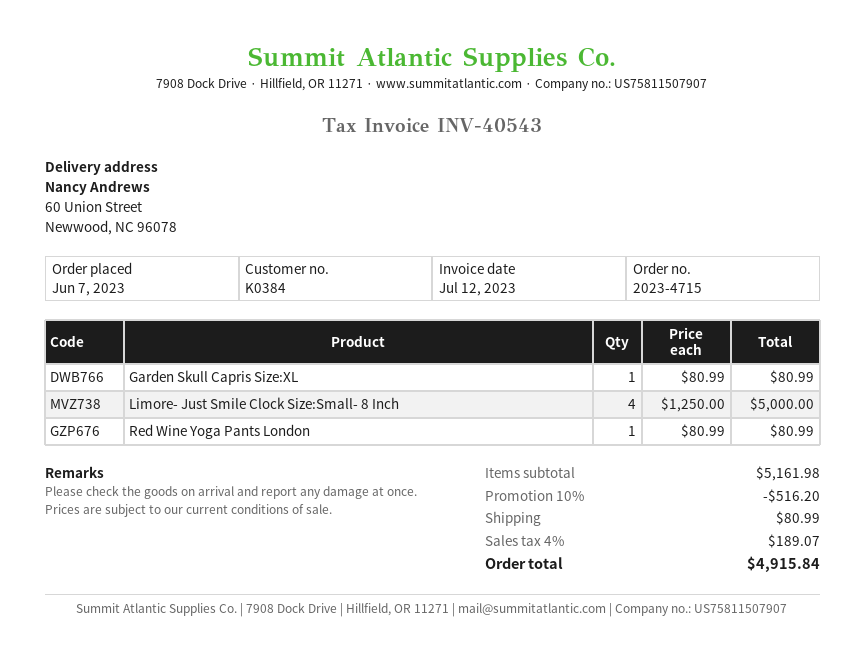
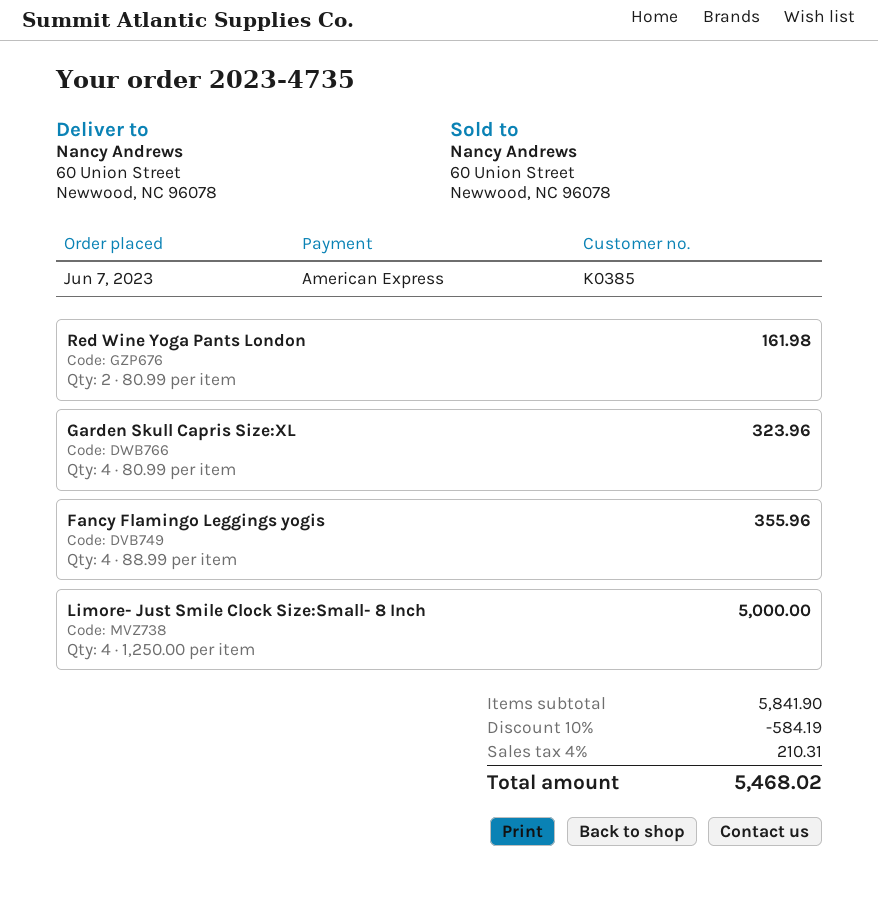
order number: 2023-4715 -> 2023-4735
customer number: K0384 -> K0385
Garden Skull Capris Size:XL: 1 x 80.99 = 80.99 -> 4 x 80.99 = 323.96
Red Wine Yoga Pants London: 1 x 80.99 = 80.99 -> 2 x 80.99 = 161.98
Fancy Flamingo Leggings yogis: none -> 4 x 88.99 = 355.96
subtotal: 5161.98 -> 5841.90
discount: 10% = 516.20 -> 10% = 584.19
shipping: 80.99 -> none
tax: 4% = 189.07 -> 4% = 210.31
total: 4915.84 -> 5468.02

